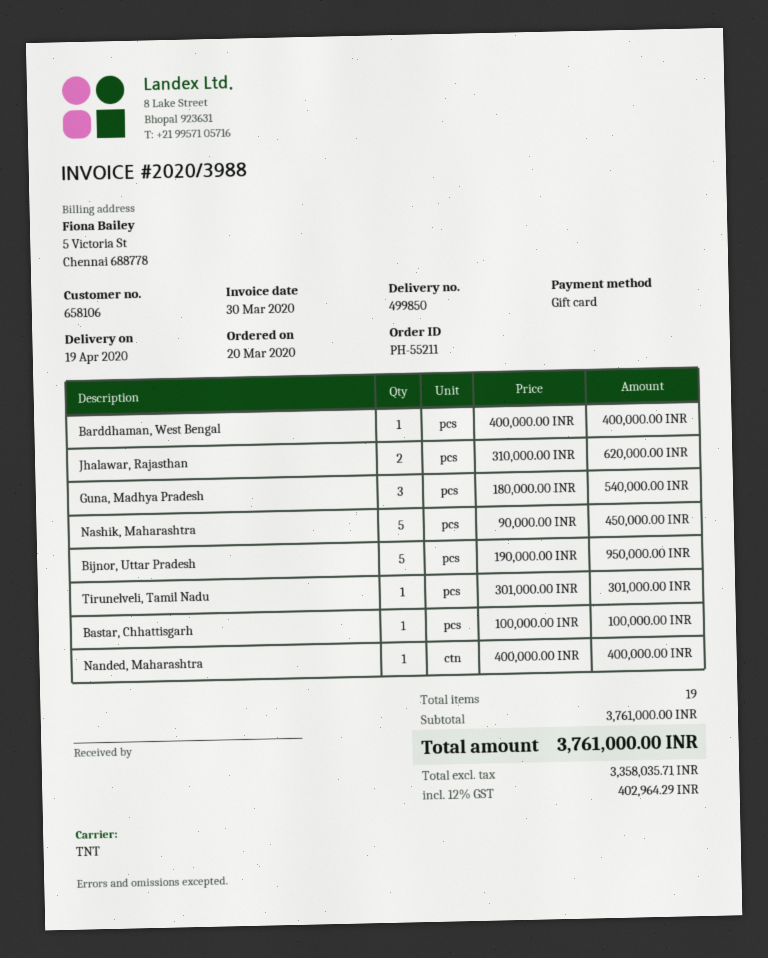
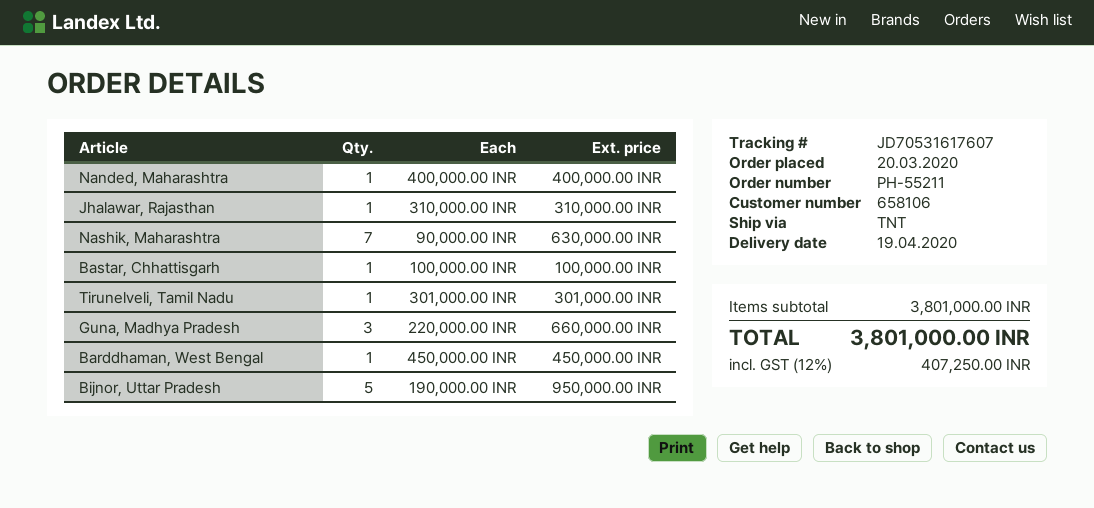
Barddhaman, West Bengal: 1 x 400000.00 = 400000.00 -> 1 x 450000.00 = 450000.00
Jhalawar, Rajasthan: 2 x 310000.00 = 620000.00 -> 1 x 310000.00 = 310000.00
Guna, Madhya Pradesh: 3 x 180000.00 = 540000.00 -> 3 x 220000.00 = 660000.00
Nashik, Maharashtra: 5 x 90000.00 = 450000.00 -> 7 x 90000.00 = 630000.00
subtotal: 3761000.00 -> 3801000.00
tax: 12% = 402964.29 -> 12% = 407250.00
total: 3761000.00 -> 3801000.00

